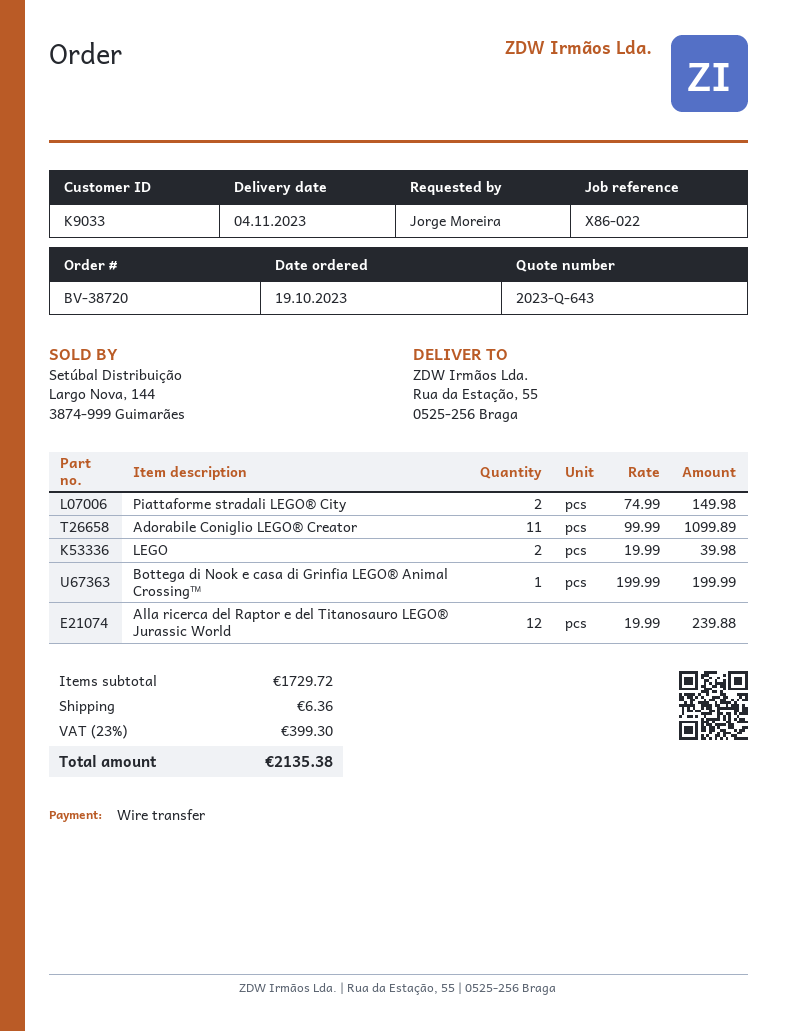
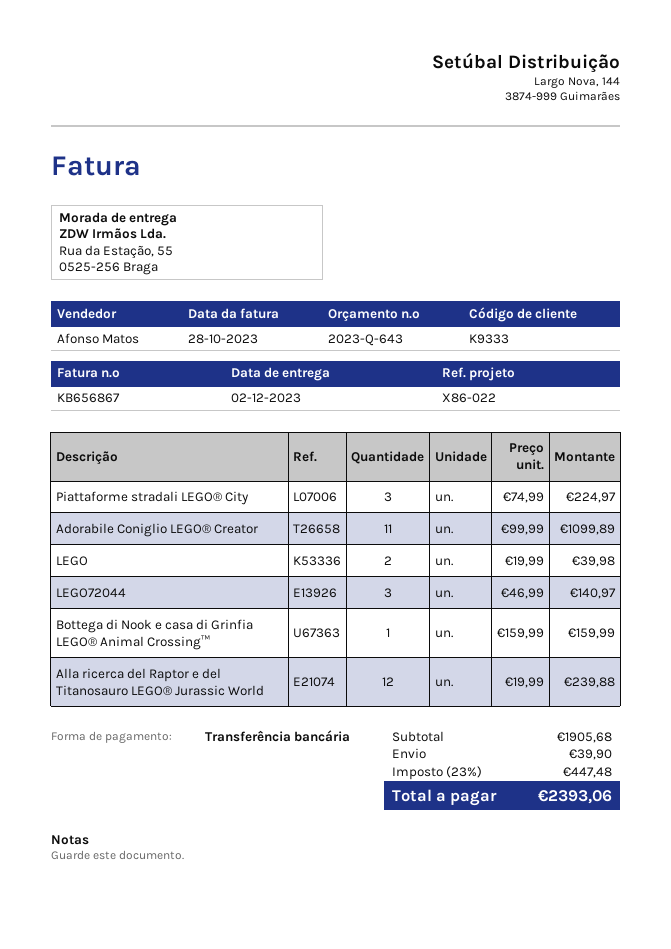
delivery date: 2023-11-04 -> 2023-12-02
customer number: K9033 -> K9333
Piattaforme stradali LEGO® City: 2 x 74.99 = 149.98 -> 3 x 74.99 = 224.97
Bottega di Nook e casa di Grinfia LEGO® Animal Crossing™: 1 x 199.99 = 199.99 -> 1 x 159.99 = 159.99
LEGO72044: none -> 3 x 46.99 = 140.97
subtotal: 1729.72 -> 1905.68
shipping: 6.36 -> 39.90
tax: 23% = 399.30 -> 23% = 447.48
total: 2135.38 -> 2393.06

